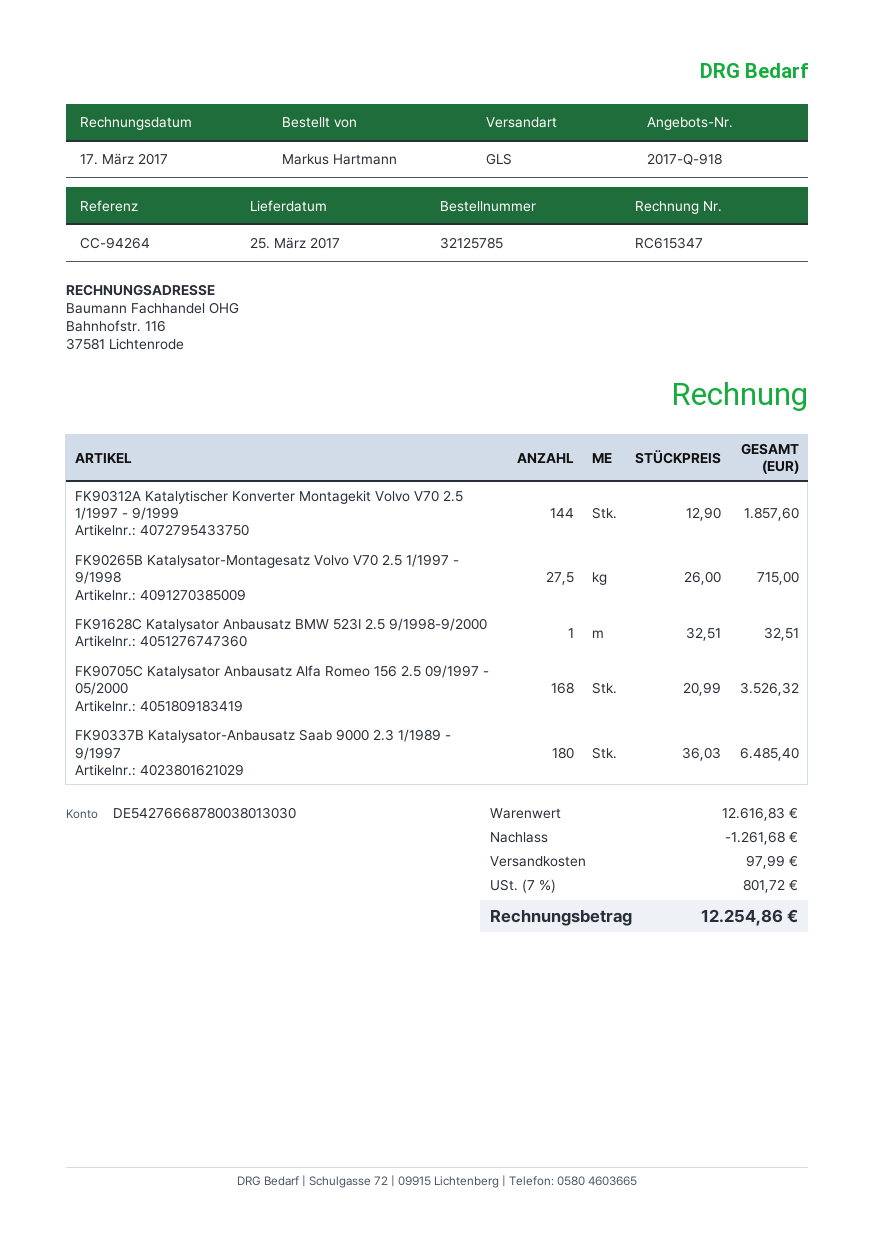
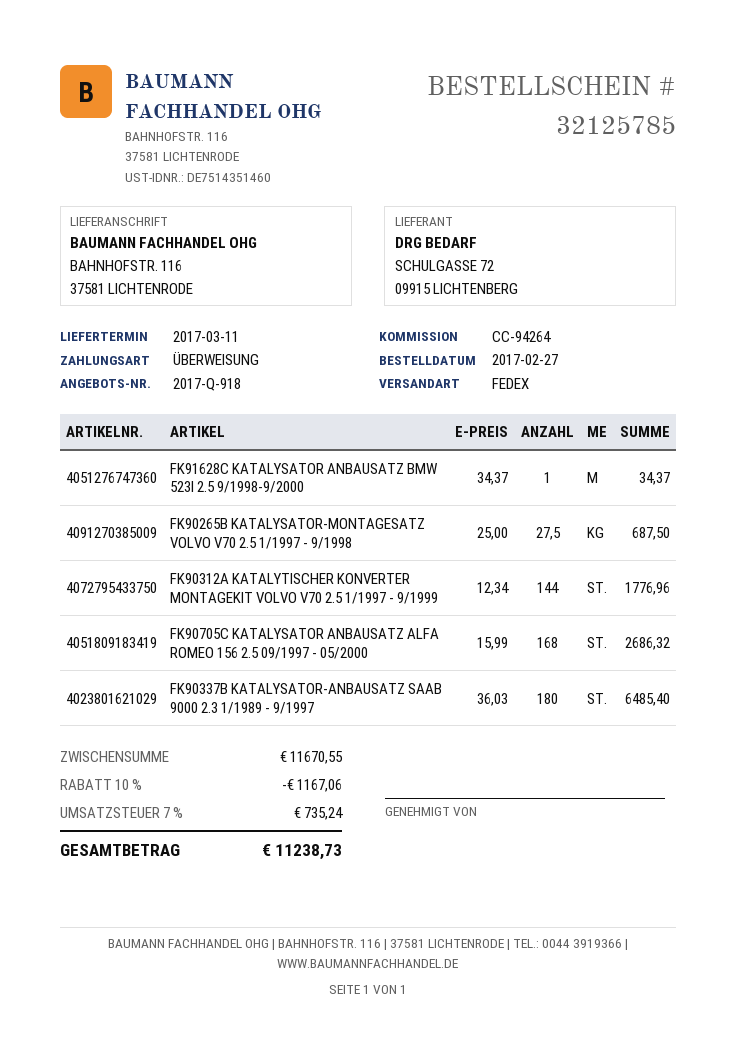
delivery date: 2017-03-25 -> 2017-03-11
shipping method: GLS -> FedEx
FK90312A Katalytischer Konverter Montagekit Volvo V70 2.5 1/1997 - 9/1999: 144 x 12.90 = 1857.60 -> 144 x 12.34 = 1776.96
FK90265B Katalysator-Montagesatz Volvo V70 2.5 1/1997 - 9/1998: 27.5 x 26.00 = 715.00 -> 27.5 x 25.00 = 687.50
FK91628C Katalysator Anbausatz BMW 523I 2.5 9/1998-9/2000: 1 x 32.51 = 32.51 -> 1 x 34.37 = 34.37
FK90705C Katalysator Anbausatz Alfa Romeo 156 2.5 09/1997 - 05/2000: 168 x 20.99 = 3526.32 -> 168 x 15.99 = 2686.32
subtotal: 12616.83 -> 11670.55
discount: 1261.68 -> 1167.06
shipping: 97.99 -> none
tax: 7% = 801.72 -> 7% = 735.24
total: 12254.86 -> 11238.73

